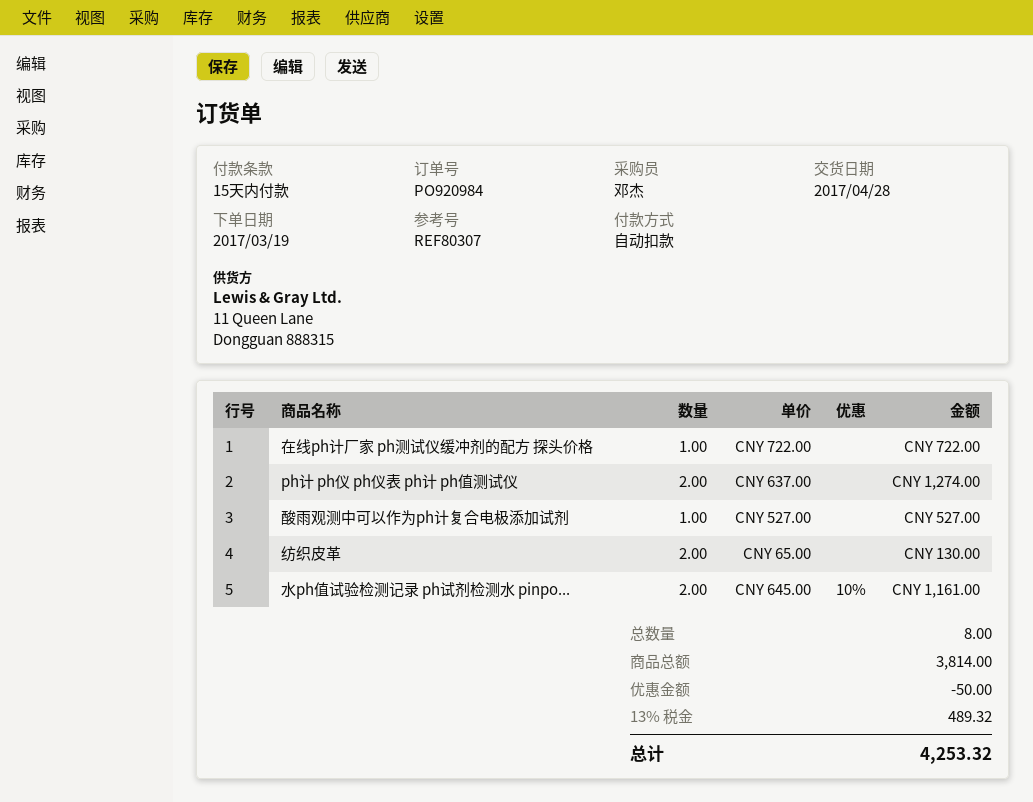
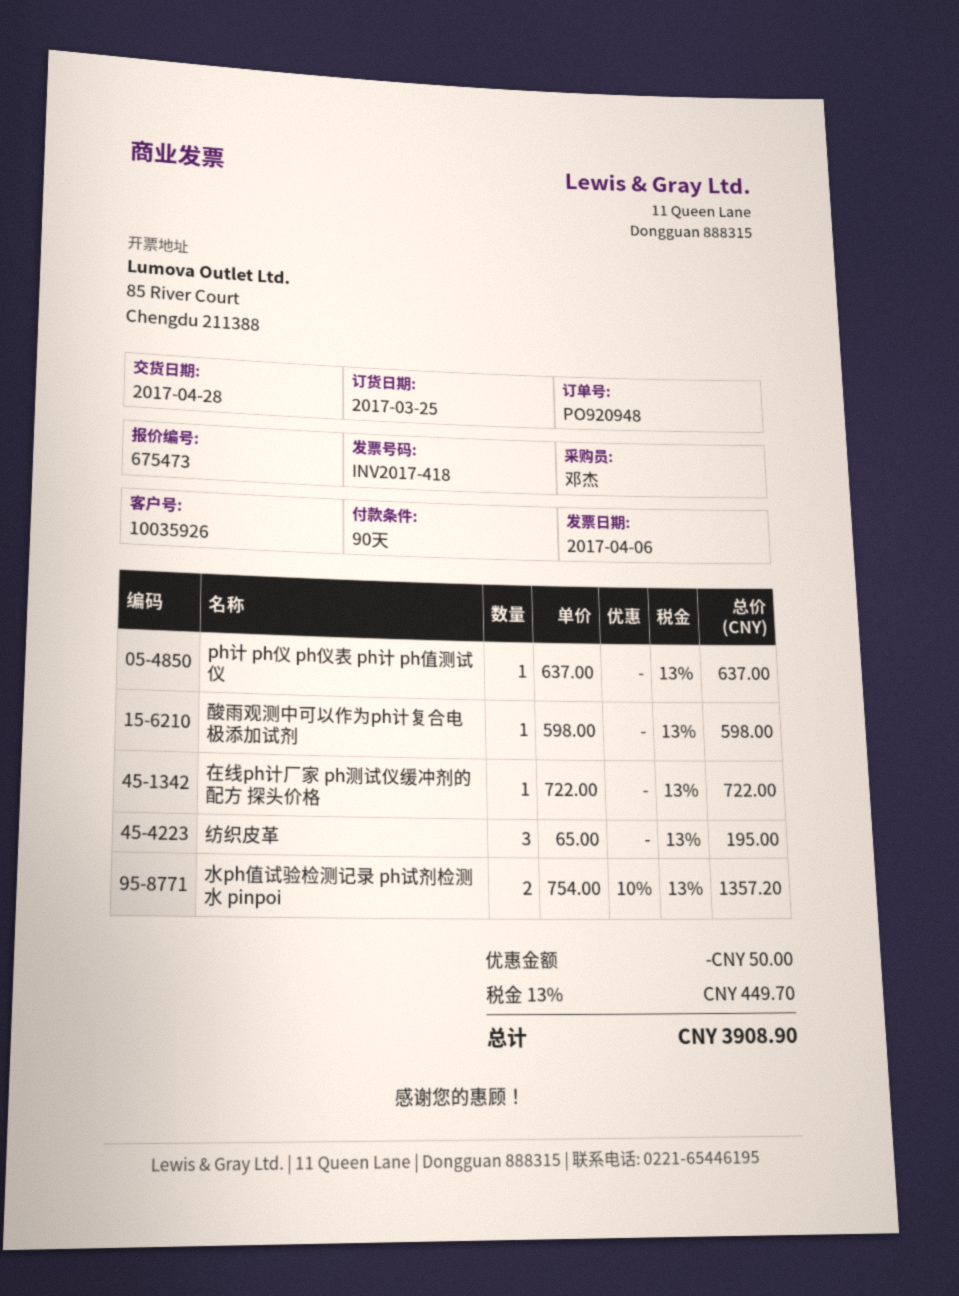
order number: PO920984 -> PO920948
order date: 2017-03-19 -> 2017-03-25
payment terms: 15 days -> 90 days
ph计 ph仪 ph仪表 ph计 ph值测试仪: 2 x 637.00 = 1274.00 -> 1 x 637.00 = 637.00
酸雨观测中可以作为ph计复合电极添加试剂: 1 x 527.00 = 527.00 -> 1 x 598.00 = 598.00
纺织皮革: 2 x 65.00 = 130.00 -> 3 x 65.00 = 195.00
水ph值试验检测记录 ph试剂检测水 pinpo...: 2 x 645.00 - 10% = 1161.00 -> 2 x 754.00 - 10% = 1357.20
tax: 13% = 489.32 -> 13% = 449.70
total: 4253.32 -> 3908.90

